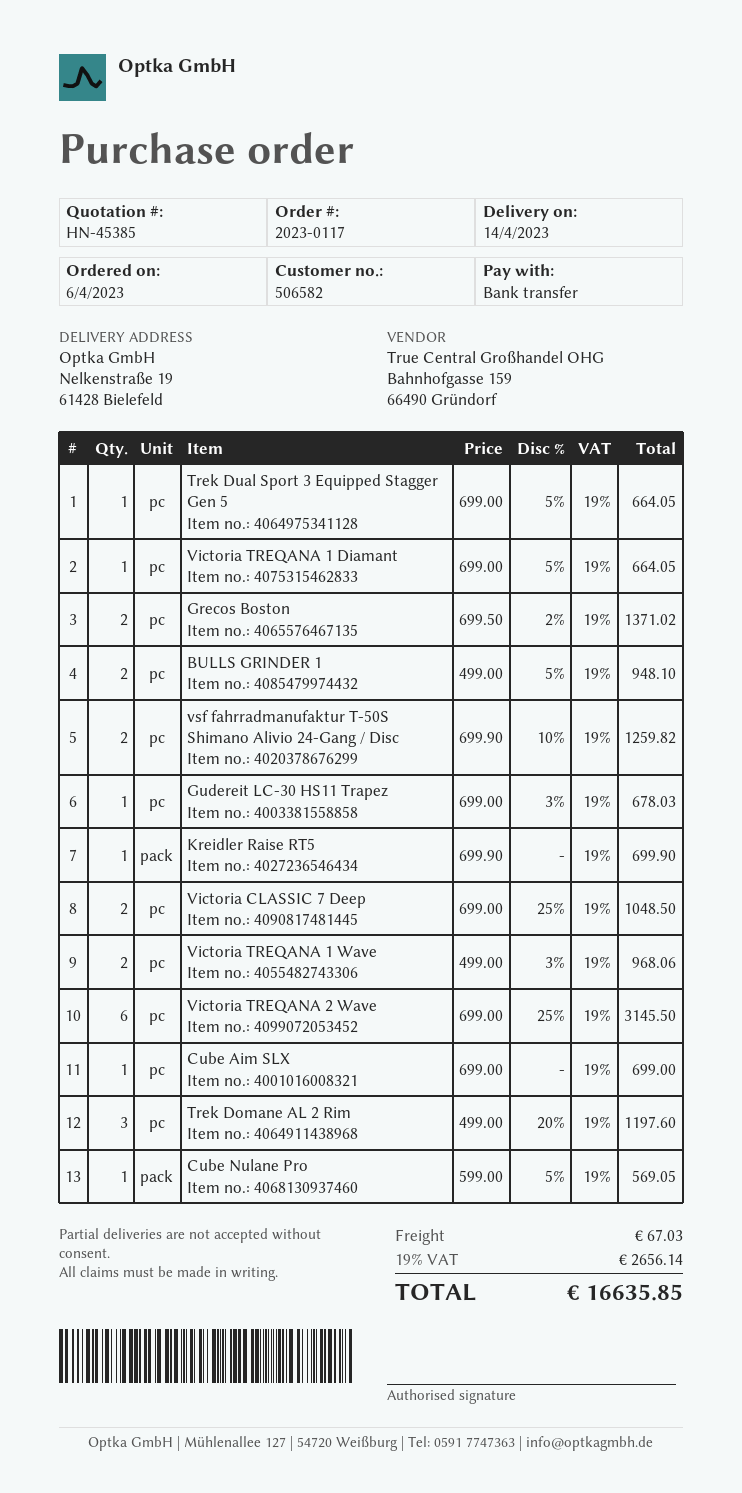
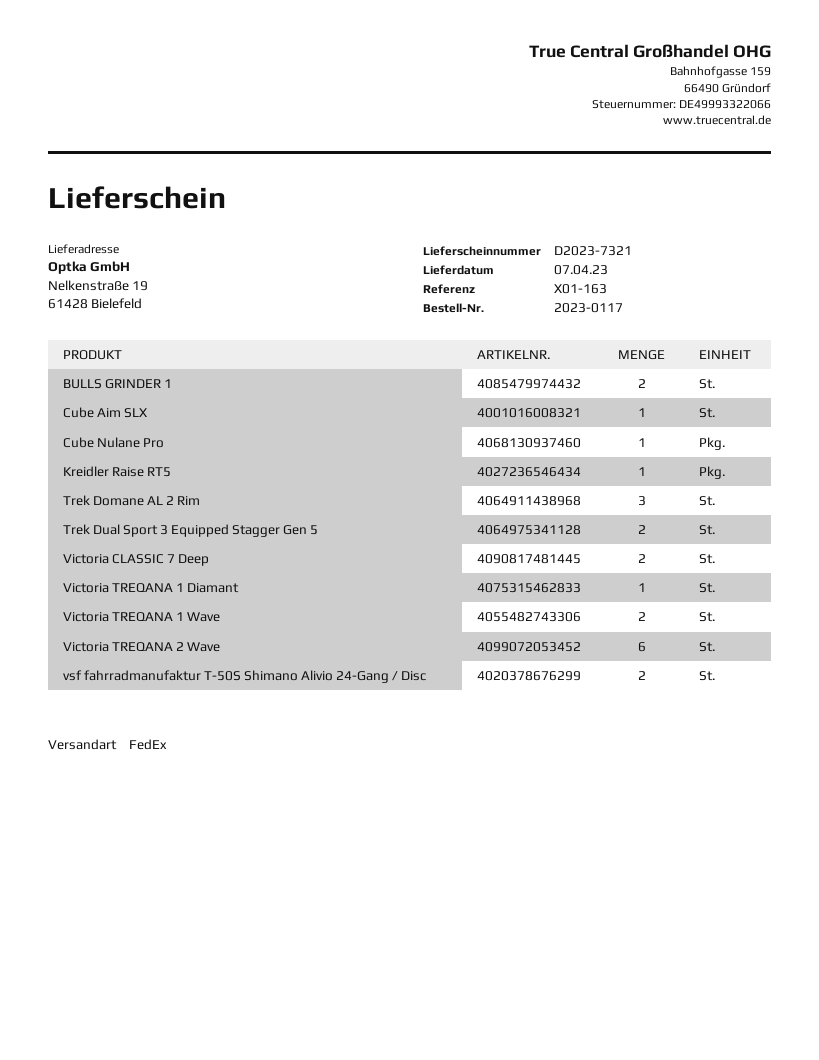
delivery date: 2023-04-14 -> 2023-04-07
Trek Dual Sport 3 Equipped Stagger Gen 5: 1 -> 2
Grecos Boston: 2 -> none
Gudereit LC-30 HS11 Trapez: 1 -> none

